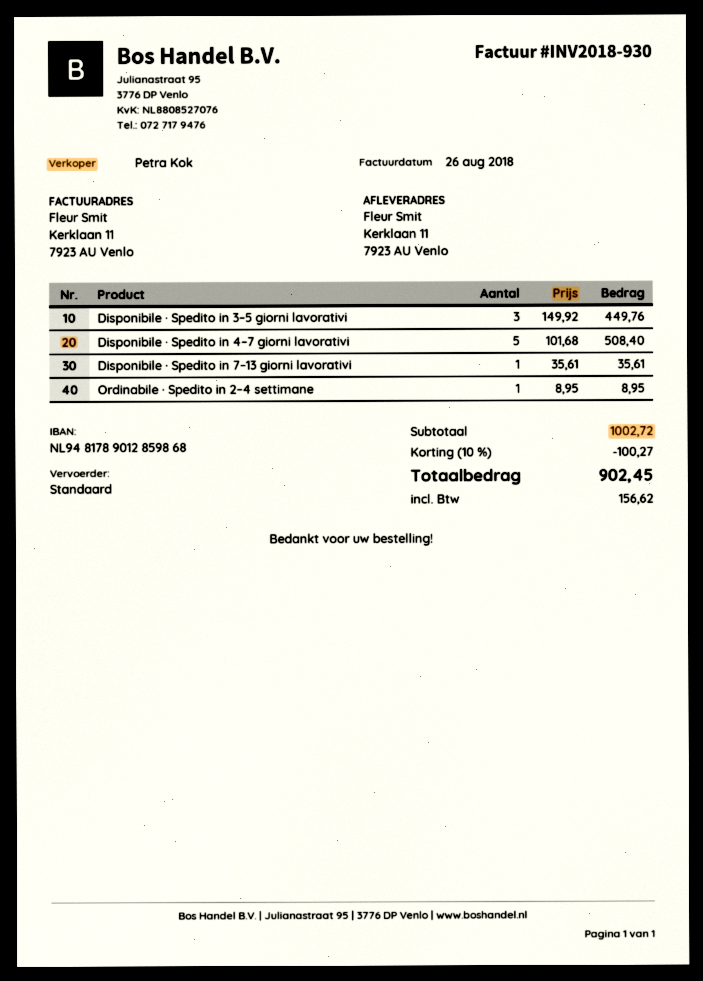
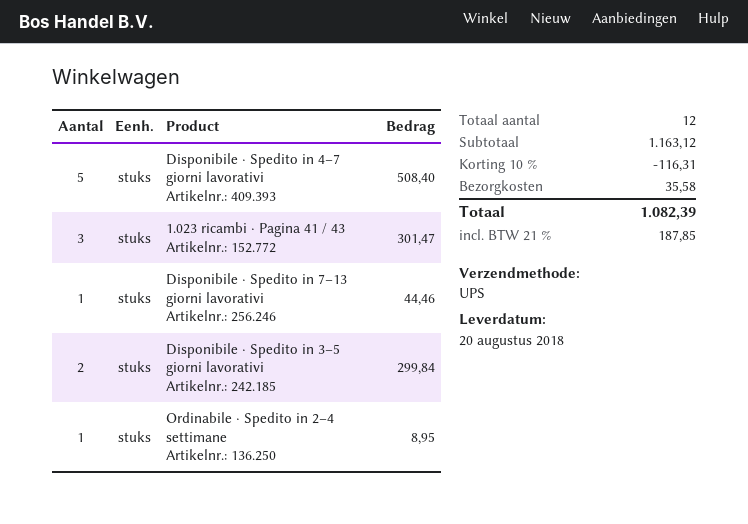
shipping method: standard -> UPS
Disponibile · Spedito in 3–5 giorni lavorativi: 3 for 449.76 -> 2 for 299.84
Disponibile · Spedito in 7–13 giorni lavorativi: 1 for 35.61 -> 1 for 44.46
1.023 ricambi · Pagina 41 / 43: none -> 3 for 301.47
subtotal: 1002.72 -> 1163.12
discount: 10% = 100.27 -> 10% = 116.31
shipping: none -> 35.58
tax: 156.62 -> 187.85
total: 902.45 -> 1082.39

